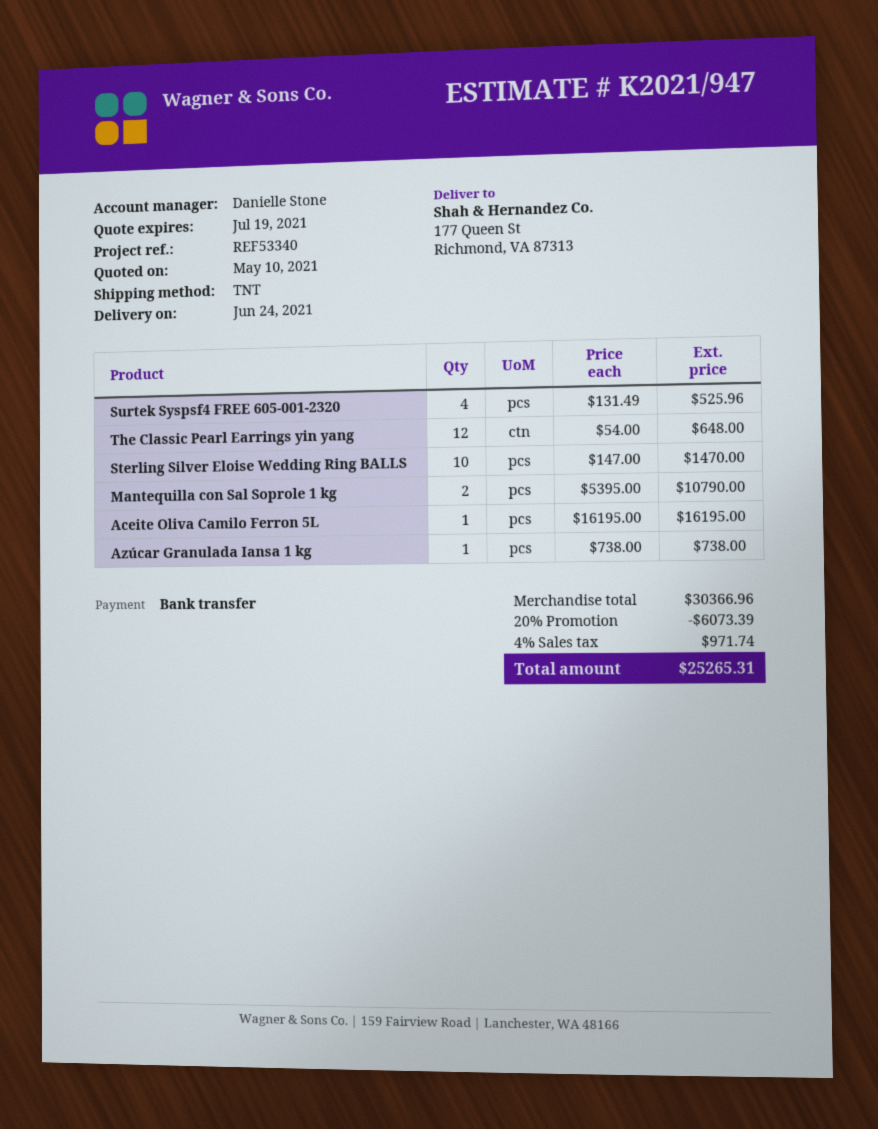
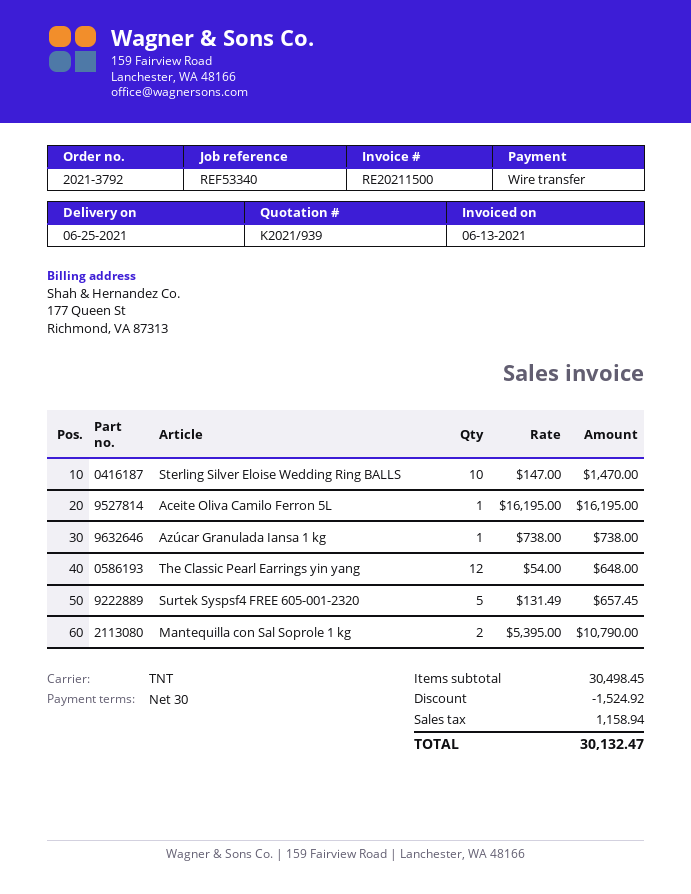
quote number: K2021/947 -> K2021/939
delivery date: 2021-06-24 -> 2021-06-25
Surtek Syspsf4 FREE 605-001-2320: 4 x 131.49 = 525.96 -> 5 x 131.49 = 657.45
subtotal: 30366.96 -> 30498.45
discount: 6073.39 -> 1524.92
tax: 971.74 -> 1158.94
total: 25265.31 -> 30132.47

